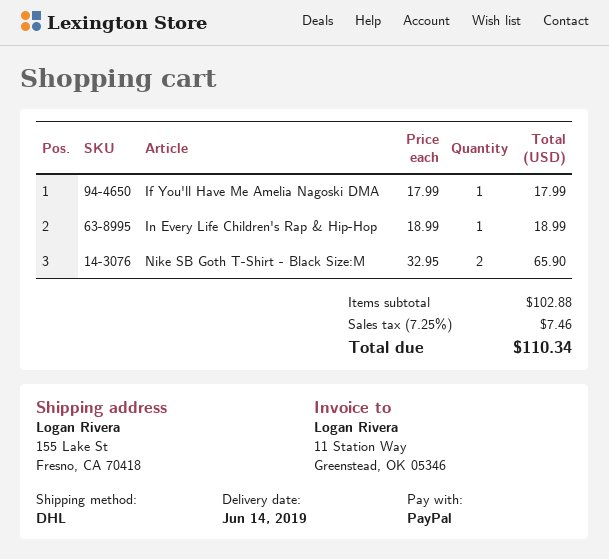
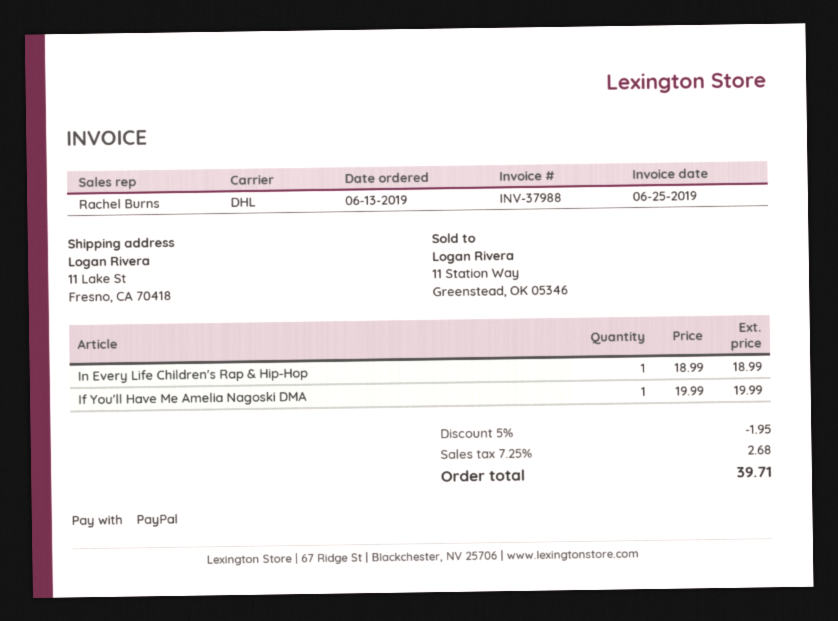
ship to: 155 Lake St, Fresno, CA 70418 -> 11 Lake St, Fresno, CA 70418
If You'll Have Me Amelia Nagoski DMA: 1 x 17.99 = 17.99 -> 1 x 19.99 = 19.99
Nike SB Goth T-Shirt - Black Size:M: 2 x 32.95 = 65.90 -> none
discount: none -> 5% = 1.95
tax: 7.25% = 7.46 -> 7.25% = 2.68
total: 110.34 -> 39.71

